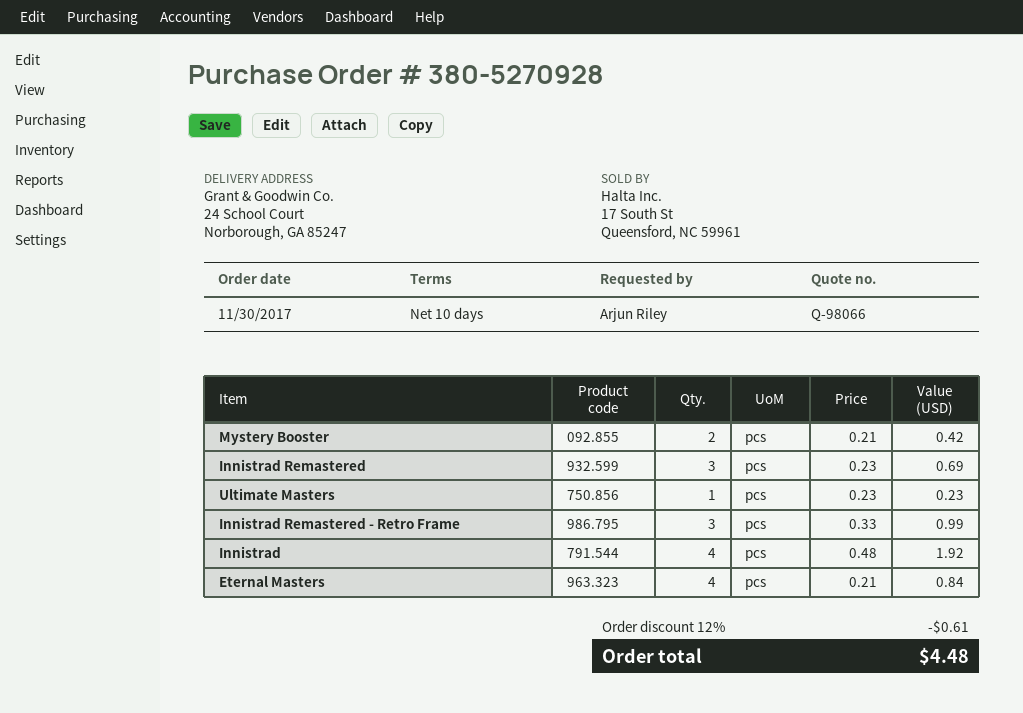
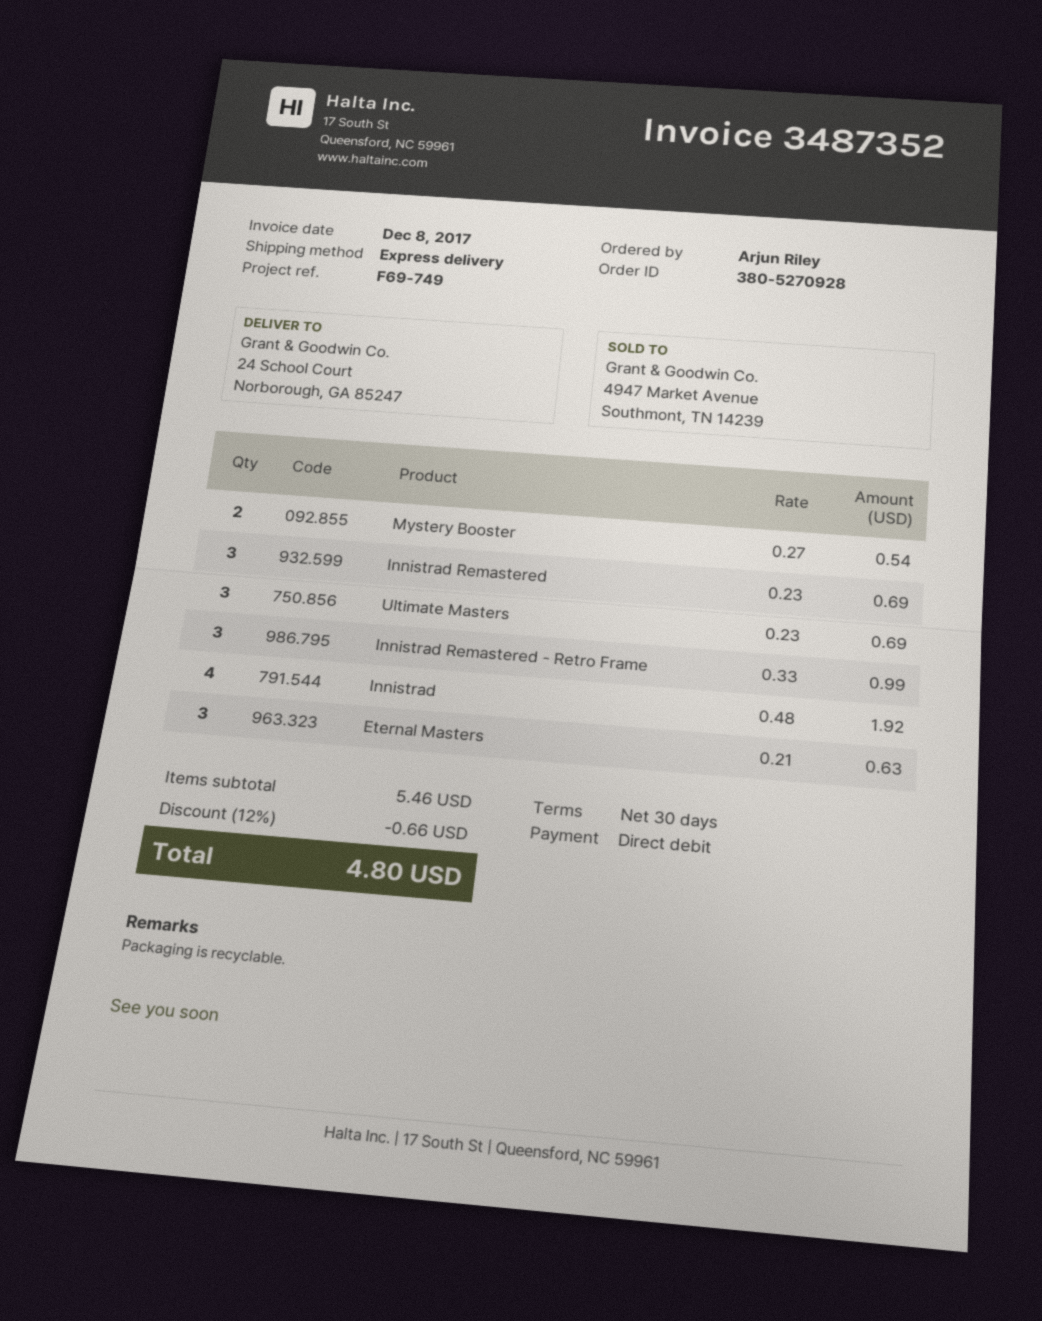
payment terms: 10 days -> 30 days
Mystery Booster: 2 x 0.21 = 0.42 -> 2 x 0.27 = 0.54
Ultimate Masters: 1 x 0.23 = 0.23 -> 3 x 0.23 = 0.69
Eternal Masters: 4 x 0.21 = 0.84 -> 3 x 0.21 = 0.63
discount: 12% = 0.61 -> 12% = 0.66
total: 4.48 -> 4.80

